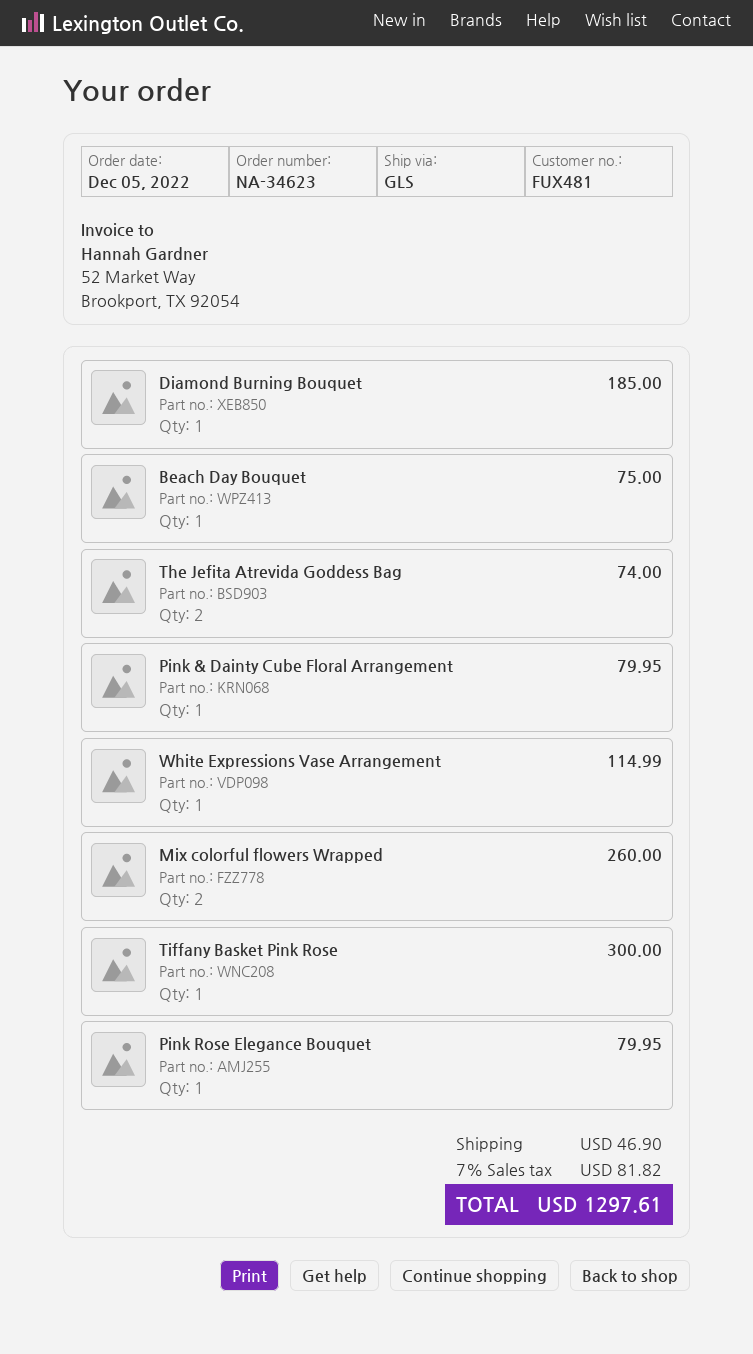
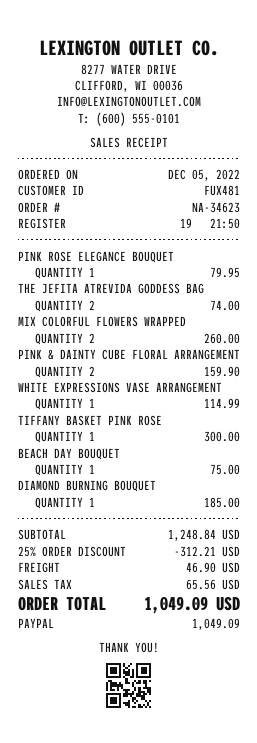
Pink & Dainty Cube Floral Arrangement: 1 for 79.95 -> 2 for 159.90
discount: none -> 25% = 312.21
tax: 81.82 -> 65.56
total: 1297.61 -> 1049.09

